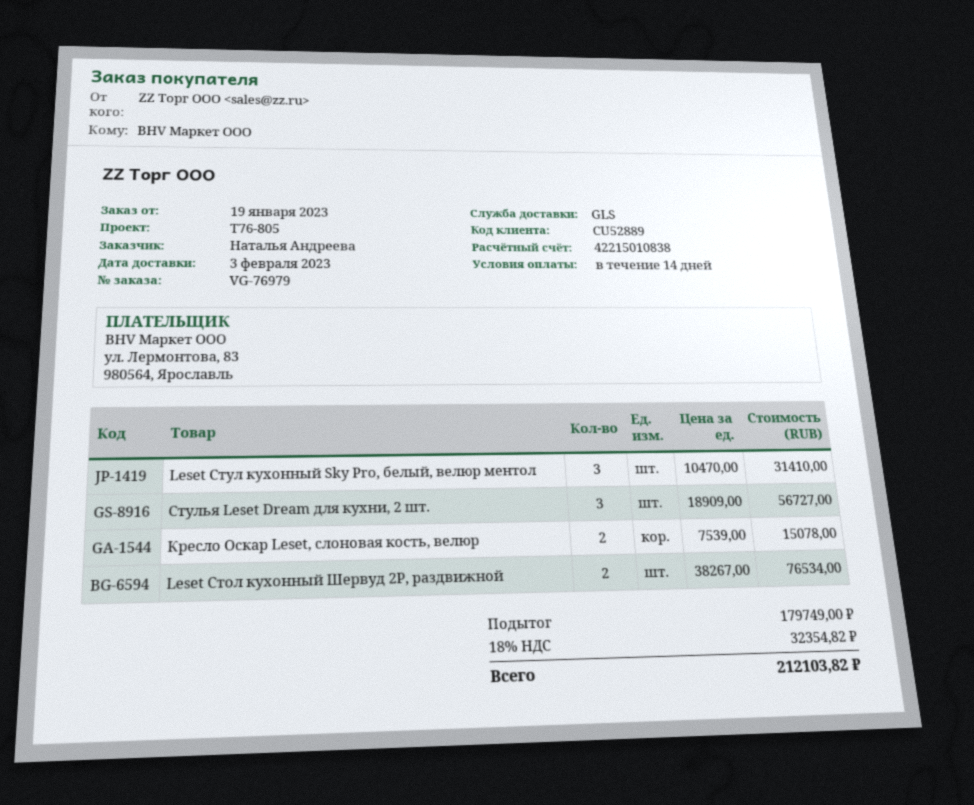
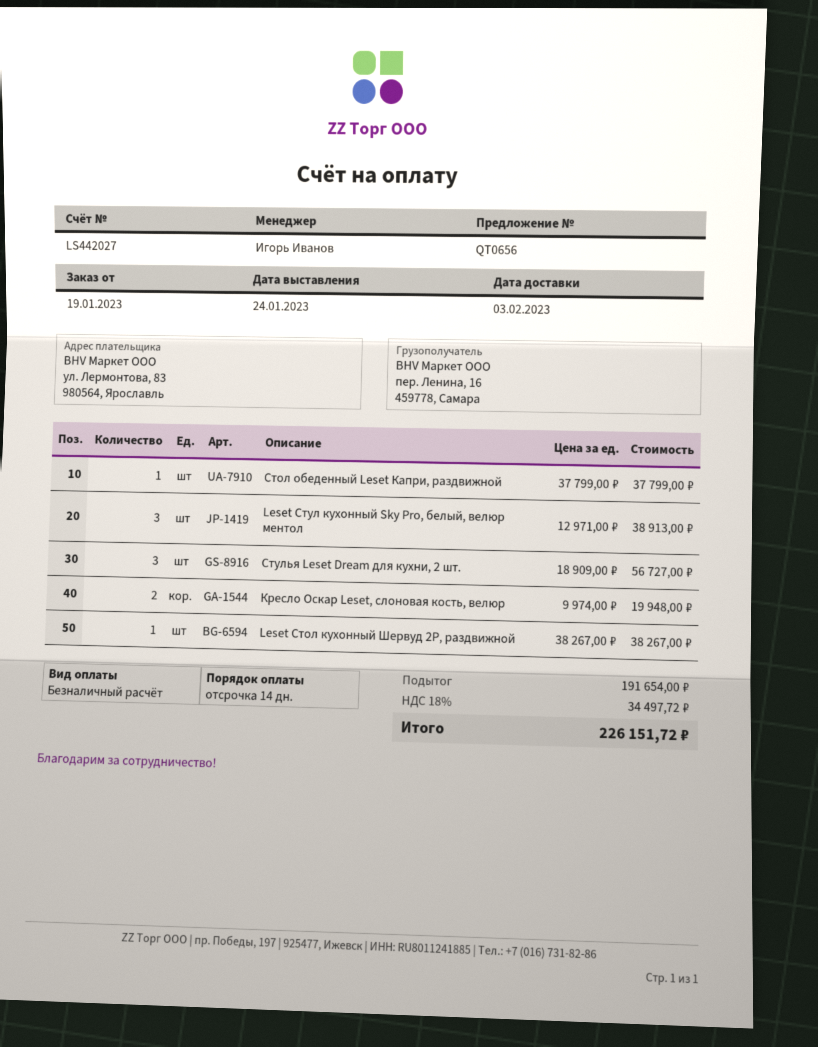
Leset Стул кухонный Sky Pro, белый, велюр ментол: 3 x 10470.00 = 31410.00 -> 3 x 12971.00 = 38913.00
Кресло Оскар Leset, слоновая кость, велюр: 2 x 7539.00 = 15078.00 -> 2 x 9974.00 = 19948.00
Leset Стол кухонный Шервуд 2Р, раздвижной: 2 x 38267.00 = 76534.00 -> 1 x 38267.00 = 38267.00
Стол обеденный Leset Капри, раздвижной: none -> 1 x 37799.00 = 37799.00
subtotal: 179749.00 -> 191654.00
tax: 18% = 32354.82 -> 18% = 34497.72
total: 212103.82 -> 226151.72

